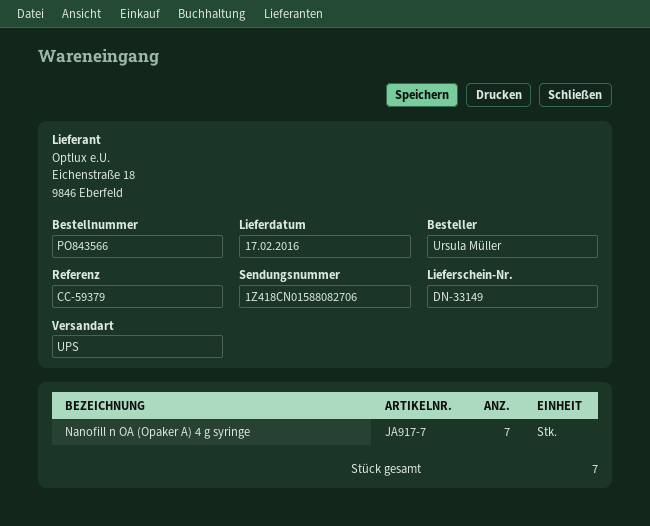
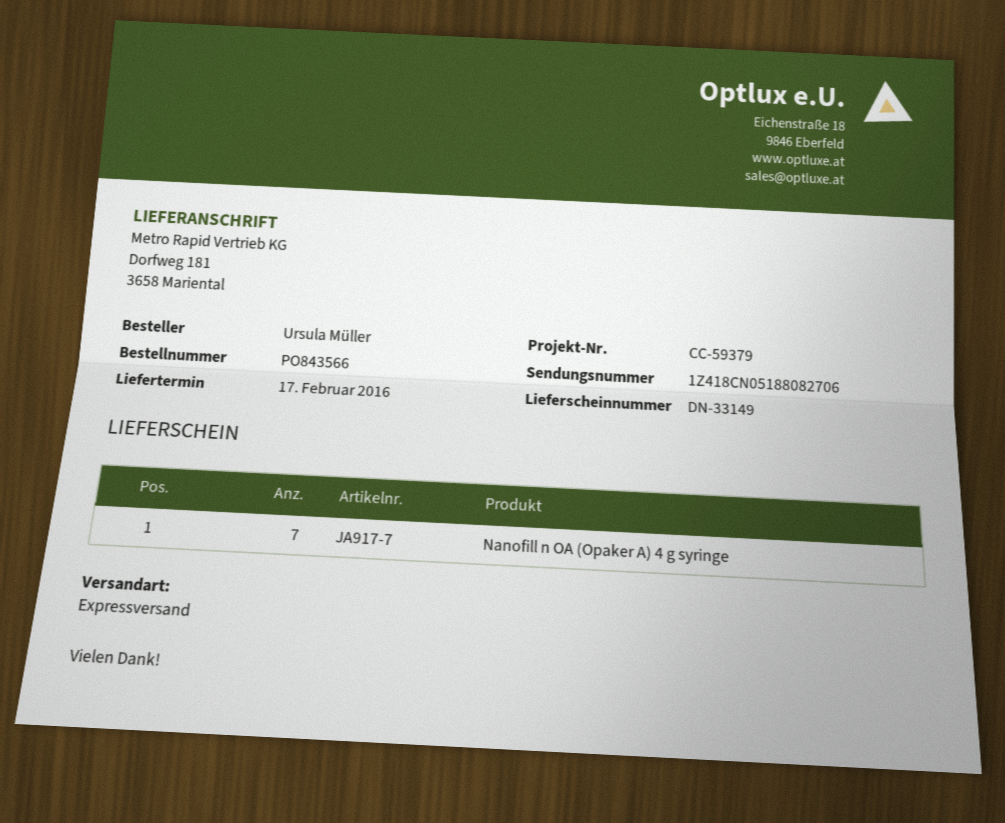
shipping method: UPS -> express
tracking number: 1Z418CN01588082706 -> 1Z418CN05188082706

